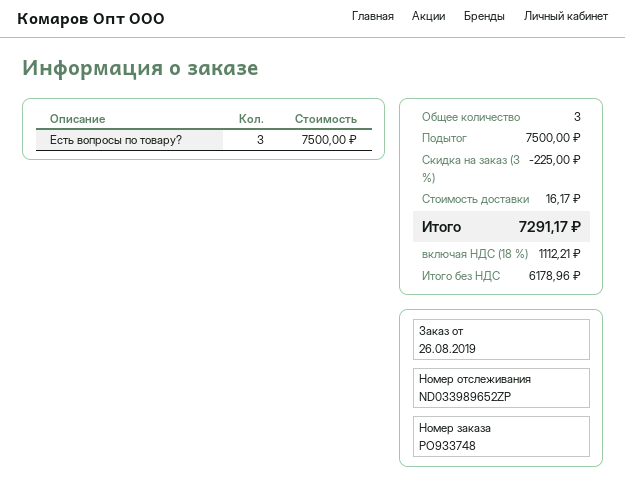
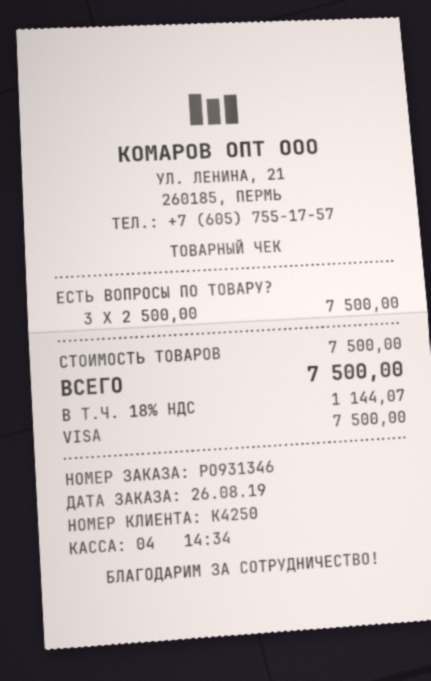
order number: PO933748 -> PO931346
discount: 3% = 225.00 -> none
shipping: 16.17 -> none
tax: 18% = 1112.21 -> 18% = 1144.07
total: 7291.17 -> 7500.00

